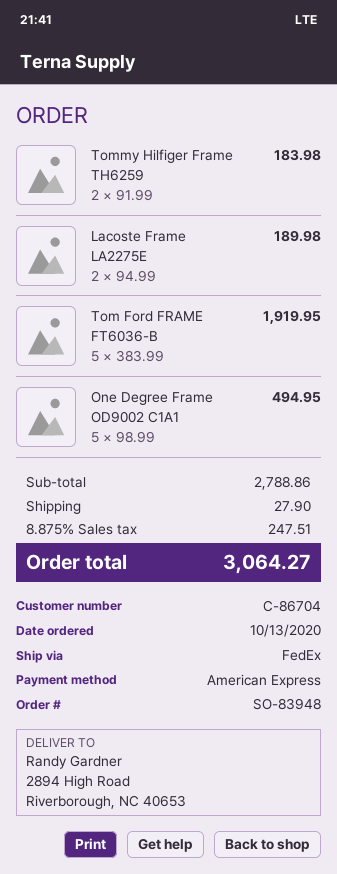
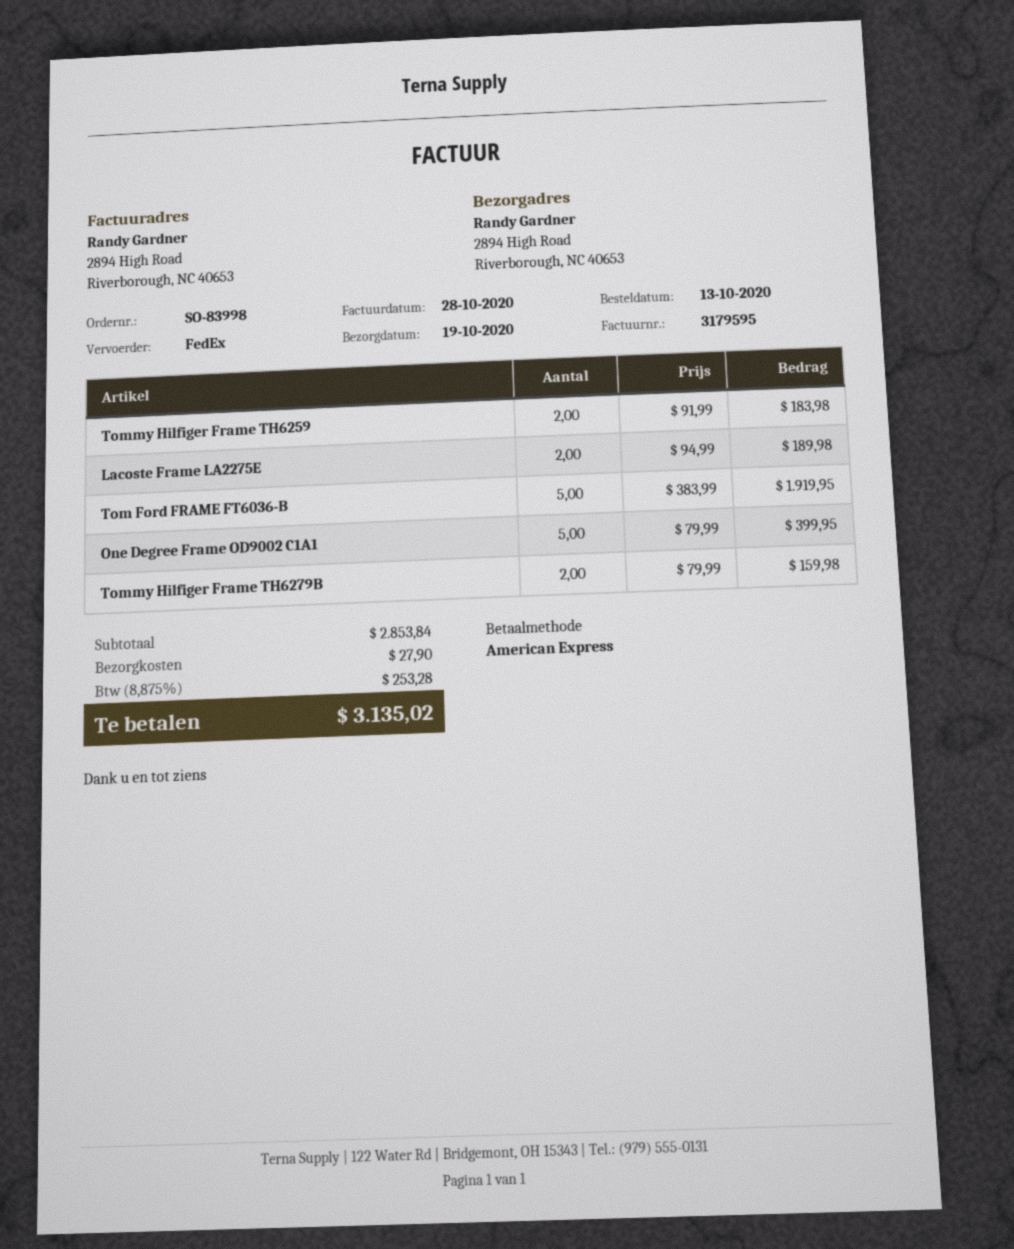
order number: SO-83948 -> SO-83998
One Degree Frame OD9002 C1A1: 5 x 98.99 = 494.95 -> 5 x 79.99 = 399.95
Tommy Hilfiger Frame TH6279B: none -> 2 x 79.99 = 159.98
subtotal: 2788.86 -> 2853.84
tax: 8.875% = 247.51 -> 8.875% = 253.28
total: 3064.27 -> 3135.02

